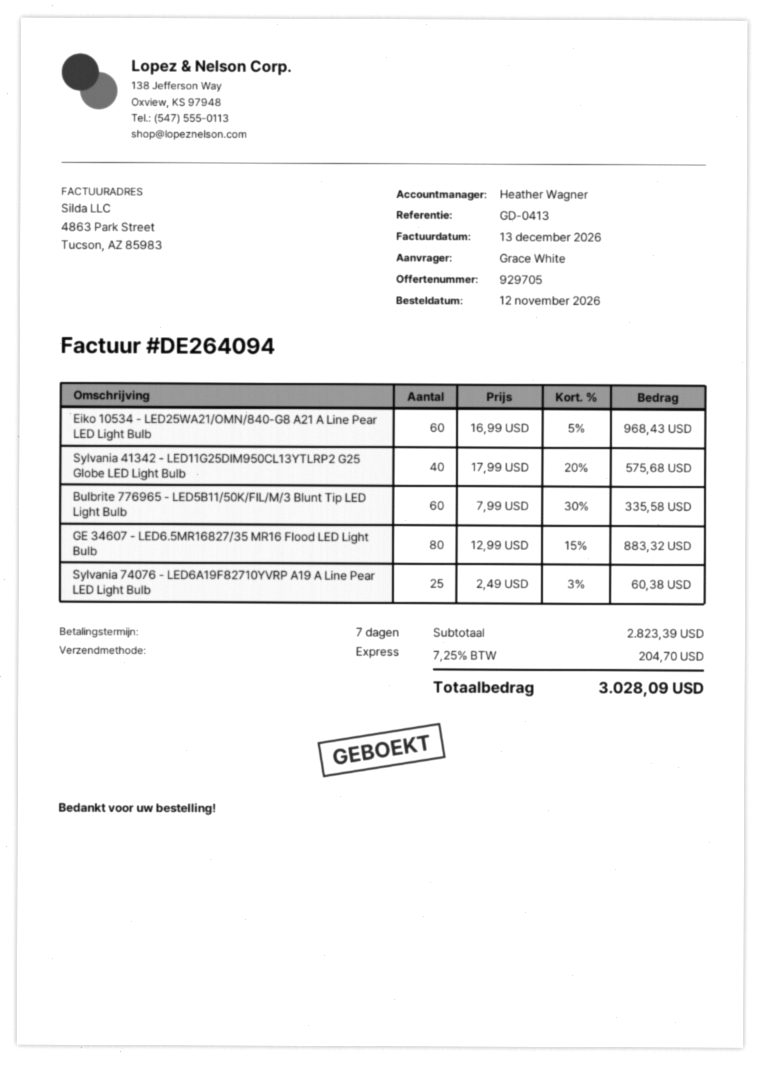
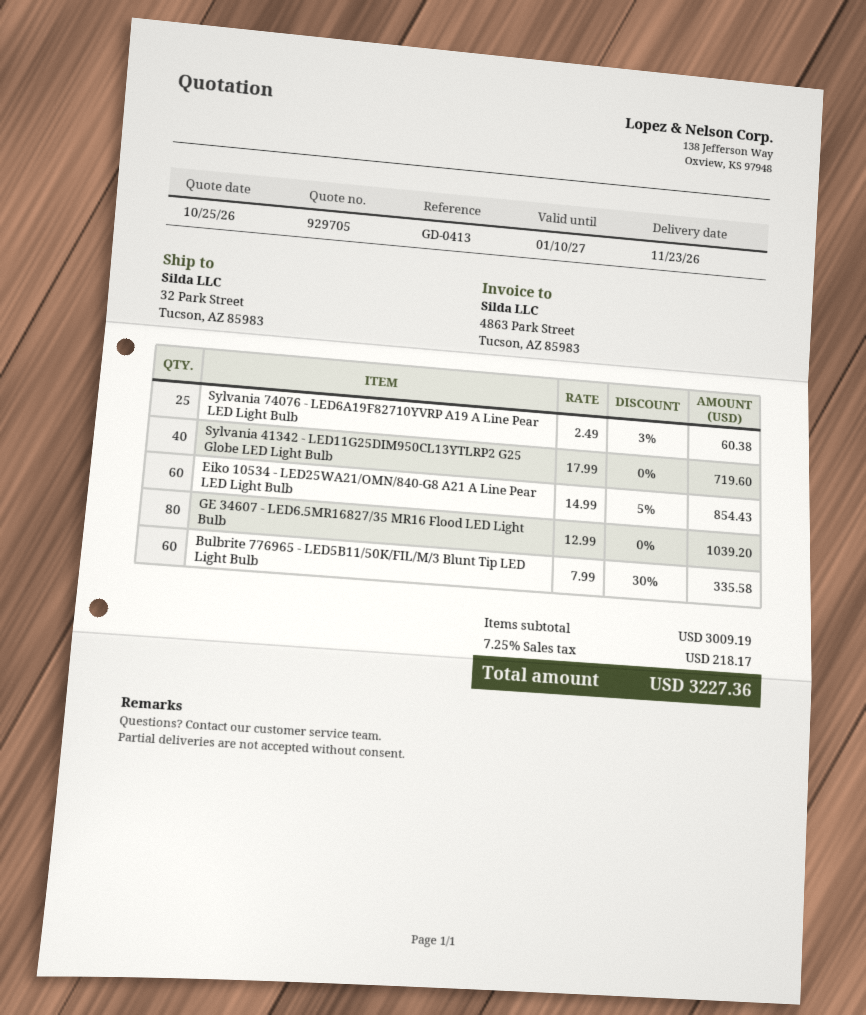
Eiko 10534 - LED25WA21/OMN/840-G8 A21 A Line Pear LED Light Bulb: 60 x 16.99 - 5% = 968.43 -> 60 x 14.99 - 5% = 854.43
Sylvania 41342 - LED11G25DIM950CL13YTLRP2 G25 Globe LED Light Bulb: 40 x 17.99 - 20% = 575.68 -> 40 x 17.99 = 719.60
GE 34607 - LED6.5MR16827/35 MR16 Flood LED Light Bulb: 80 x 12.99 - 15% = 883.32 -> 80 x 12.99 = 1039.20
subtotal: 2823.39 -> 3009.19
tax: 7.25% = 204.70 -> 7.25% = 218.17
total: 3028.09 -> 3227.36

